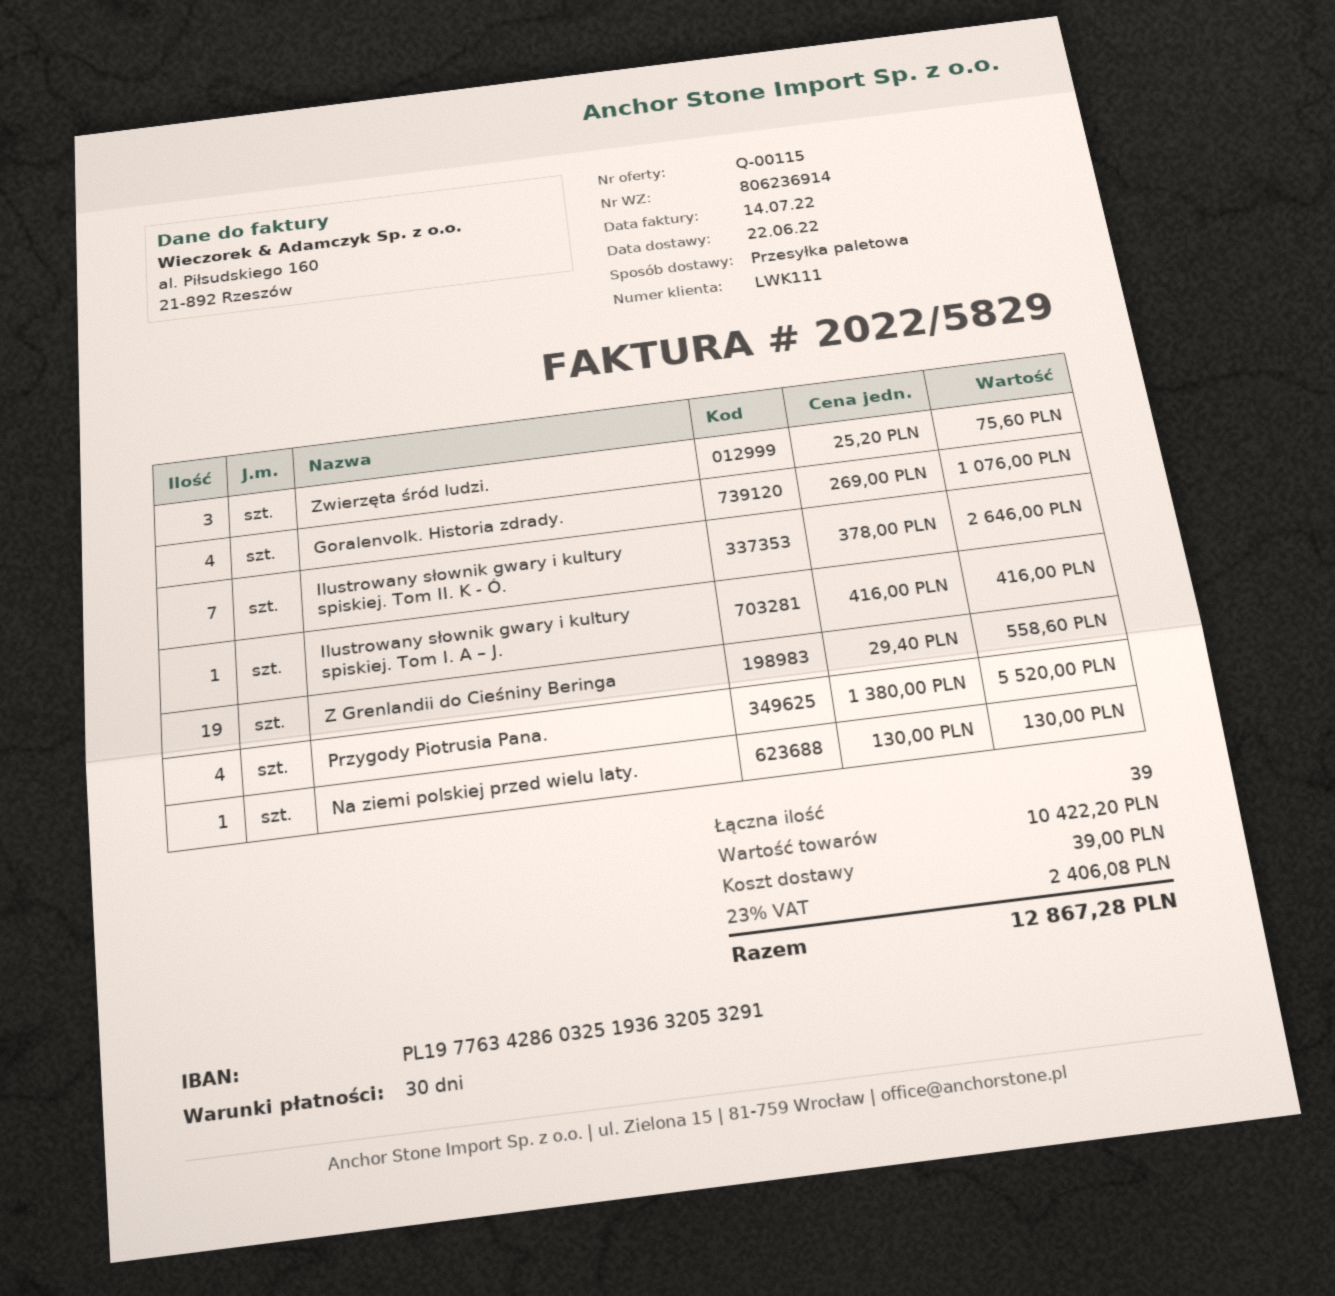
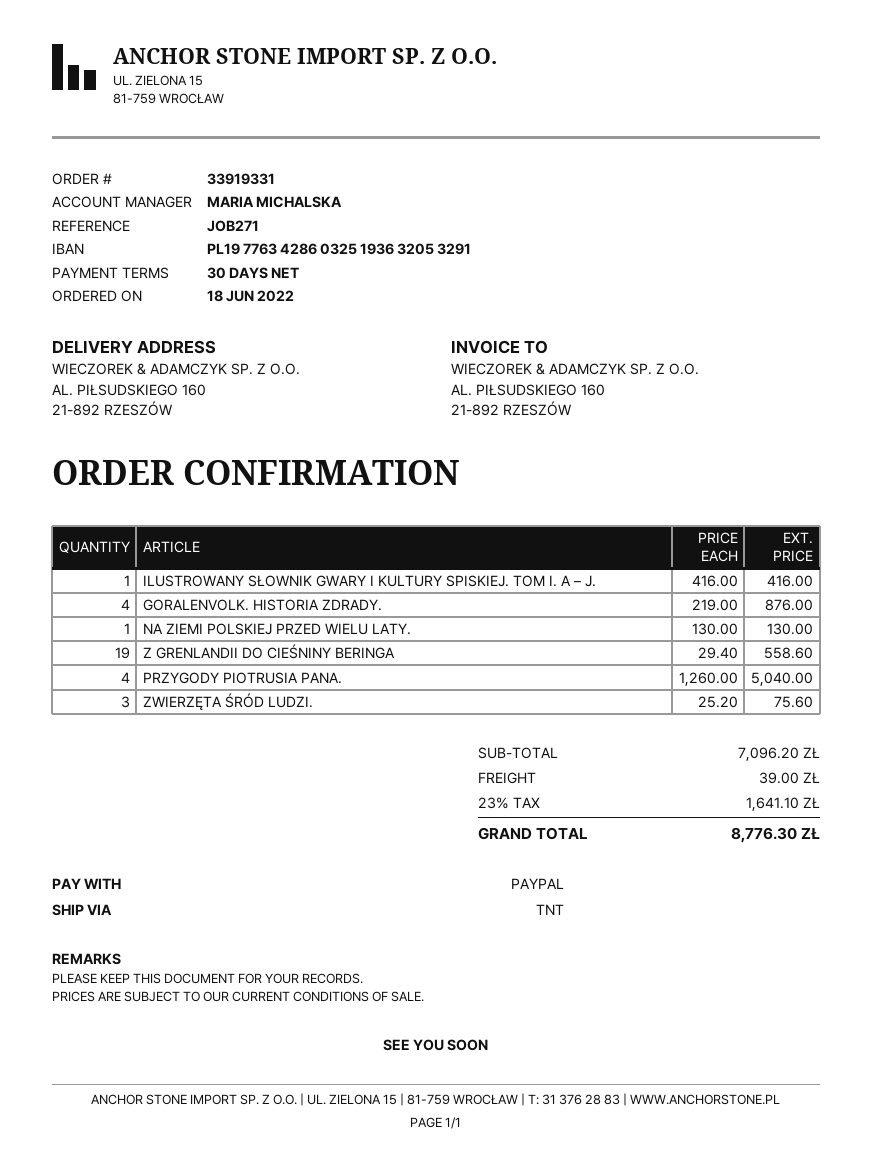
shipping method: pallet freight -> TNT
Goralenvolk. Historia zdrady.: 4 x 269.00 = 1076.00 -> 4 x 219.00 = 876.00
Ilustrowany słownik gwary i kultury spiskiej. Tom II. K - Ó.: 7 x 378.00 = 2646.00 -> none
Przygody Piotrusia Pana.: 4 x 1380.00 = 5520.00 -> 4 x 1260.00 = 5040.00
subtotal: 10422.20 -> 7096.20
tax: 23% = 2406.08 -> 23% = 1641.10
total: 12867.28 -> 8776.30

